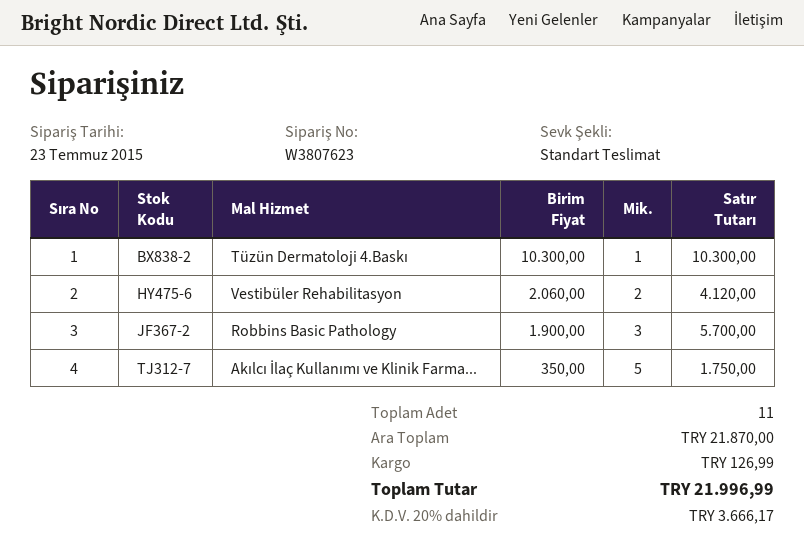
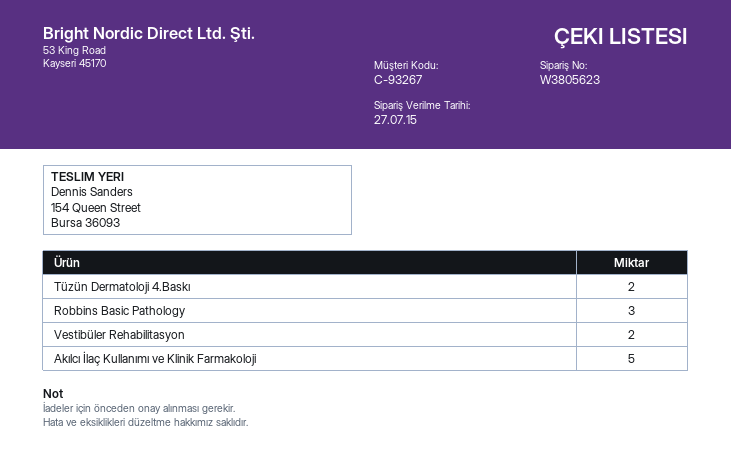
order number: W3807623 -> W3805623
order date: 2015-07-23 -> 2015-07-27
Tüzün Dermatoloji 4.Baskı: 1 -> 2

